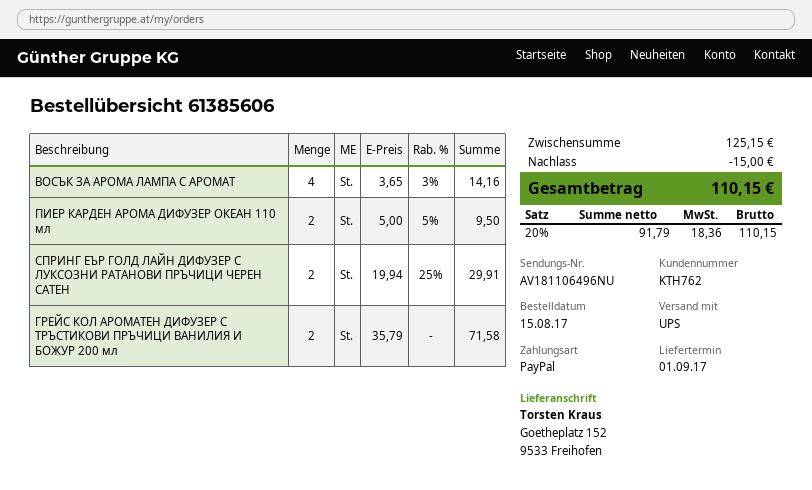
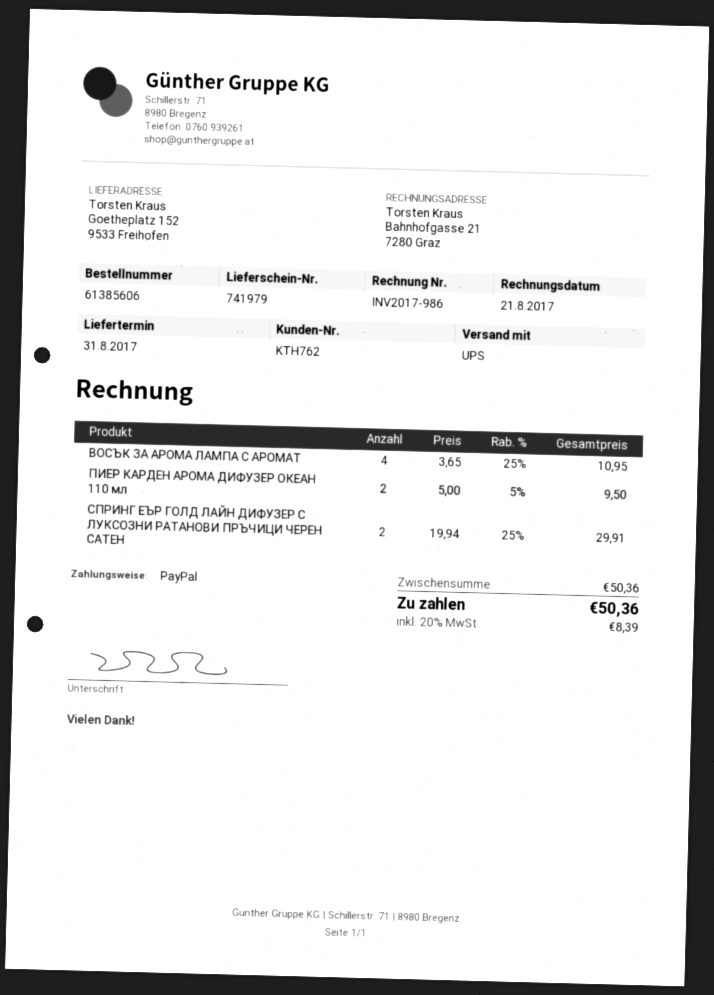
delivery date: 2017-09-01 -> 2017-08-31
ВОСЪК ЗА АРОМА ЛАМПА С АРОМАТ: 4 x 3.65 - 3% = 14.16 -> 4 x 3.65 - 25% = 10.95
ГРЕЙС КОЛ АРОМАТЕН ДИФУЗЕР С ТРЪСТИКОВИ ПРЪЧИЦИ ВАНИЛИЯ И БОЖУР 200 мл: 2 x 35.79 = 71.58 -> none
subtotal: 125.15 -> 50.36
discount: 15.00 -> none
tax: 20% = 18.36 -> 20% = 8.39
total: 110.15 -> 50.36

